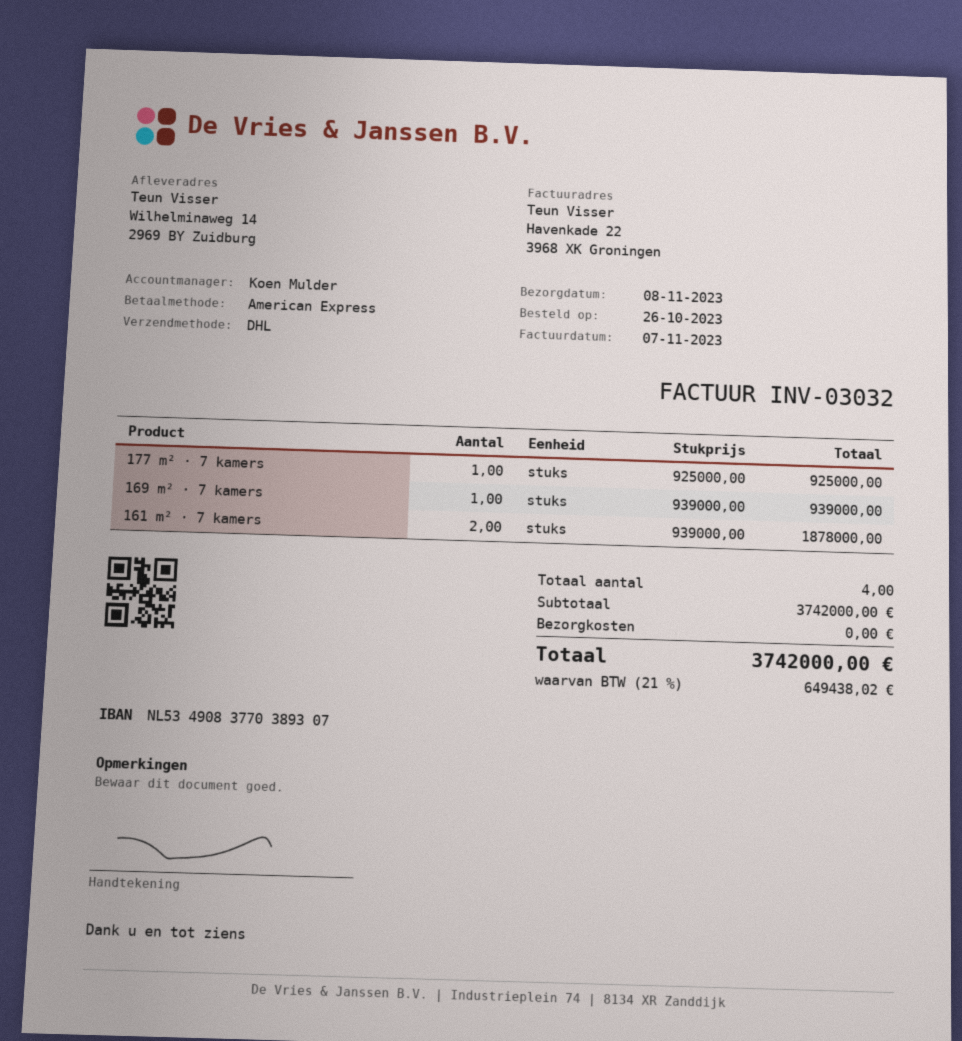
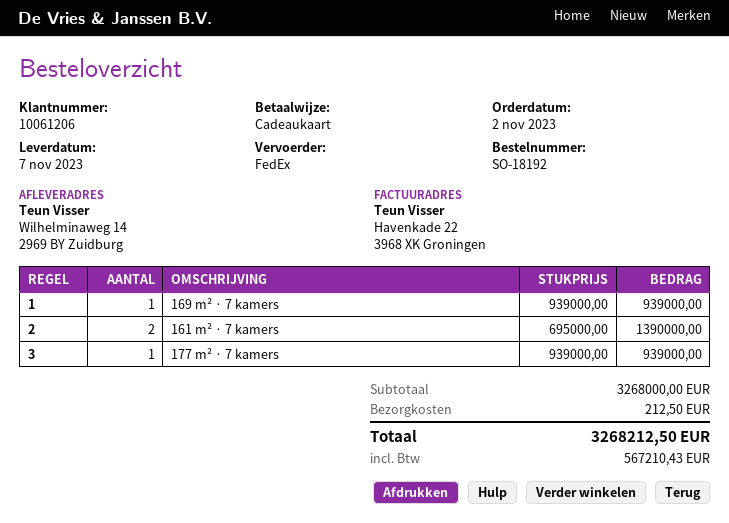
order date: 2023-10-26 -> 2023-11-02
delivery date: 2023-11-08 -> 2023-11-07
payment method: American Express -> gift card
shipping method: DHL -> FedEx
177 m² · 7 kamers: 1 x 925000.00 = 925000.00 -> 1 x 939000.00 = 939000.00
161 m² · 7 kamers: 2 x 939000.00 = 1878000.00 -> 2 x 695000.00 = 1390000.00
subtotal: 3742000.00 -> 3268000.00
shipping: 0.00 -> 212.50
tax: 649438.02 -> 567210.43
total: 3742000.00 -> 3268212.50

